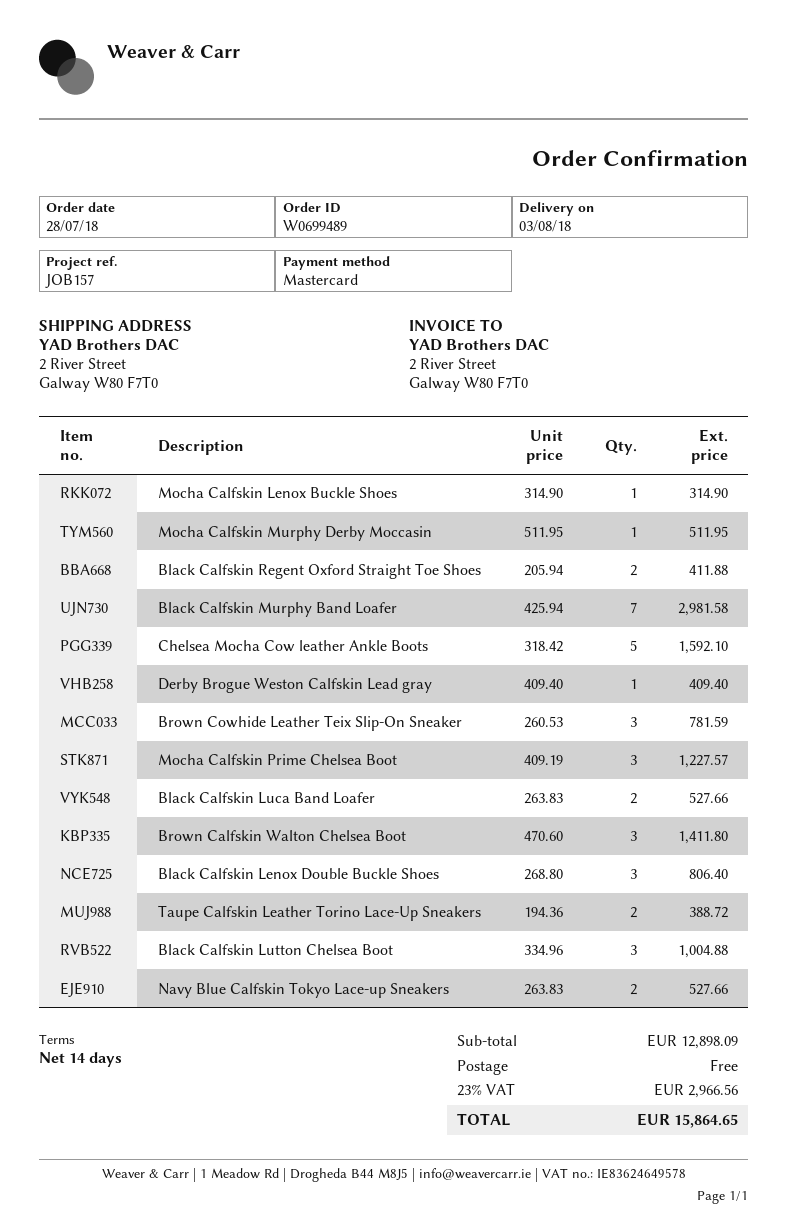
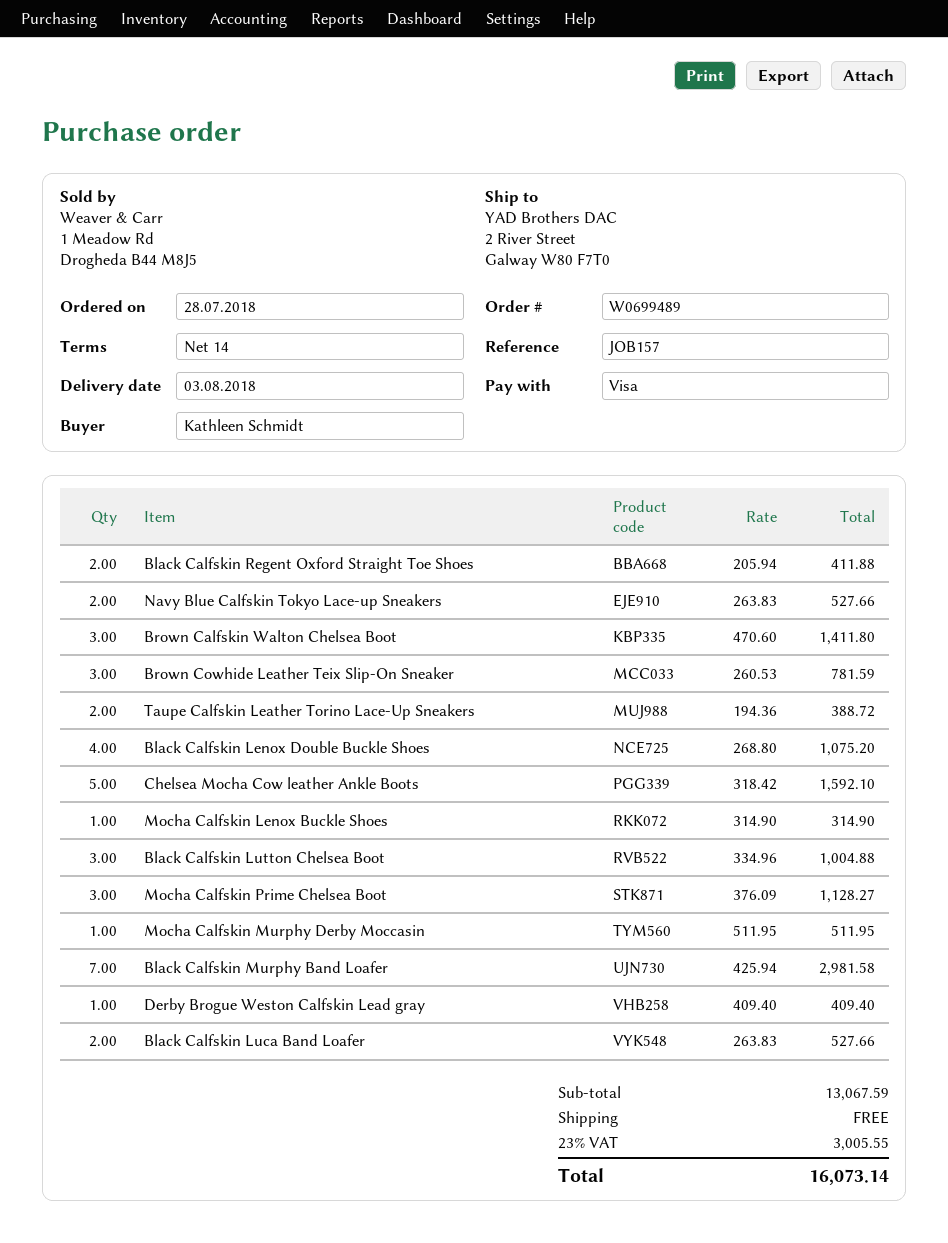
payment method: Mastercard -> Visa
Mocha Calfskin Prime Chelsea Boot: 3 x 409.19 = 1227.57 -> 3 x 376.09 = 1128.27
Black Calfskin Lenox Double Buckle Shoes: 3 x 268.80 = 806.40 -> 4 x 268.80 = 1075.20
subtotal: 12898.09 -> 13067.59
tax: 23% = 2966.56 -> 23% = 3005.55
total: 15864.65 -> 16073.14

